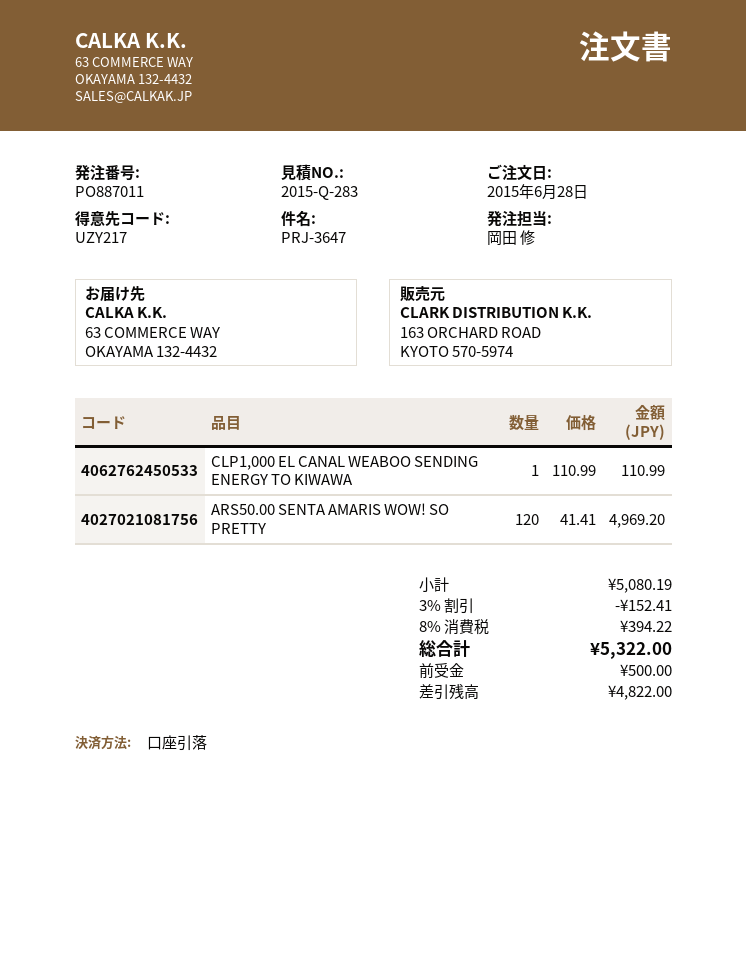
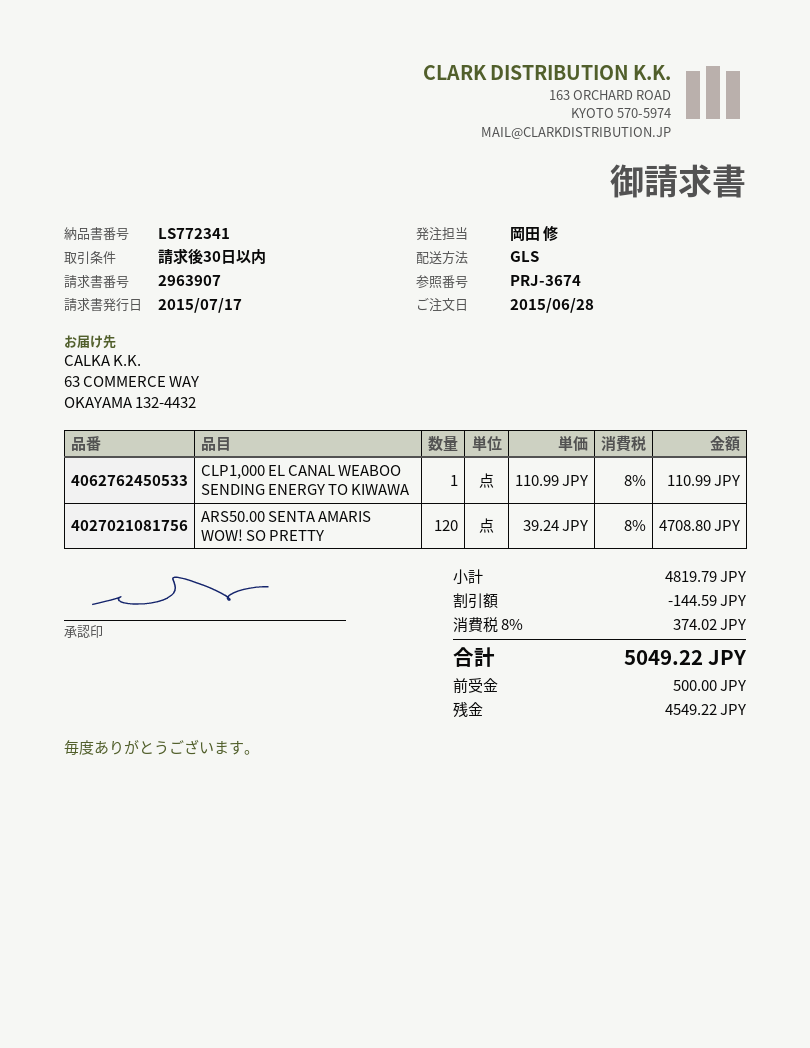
reference: PRJ-3647 -> PRJ-3674
ARS50.00 SENTA AMARIS WOW! SO PRETTY: 120 x 41.41 = 4969.20 -> 120 x 39.24 = 4708.80
subtotal: 5080.19 -> 4819.79
discount: 152.41 -> 144.59
tax: 8% = 394.22 -> 8% = 374.02
total: 5322.00 -> 5049.22
balance: 4822.00 -> 4549.22

